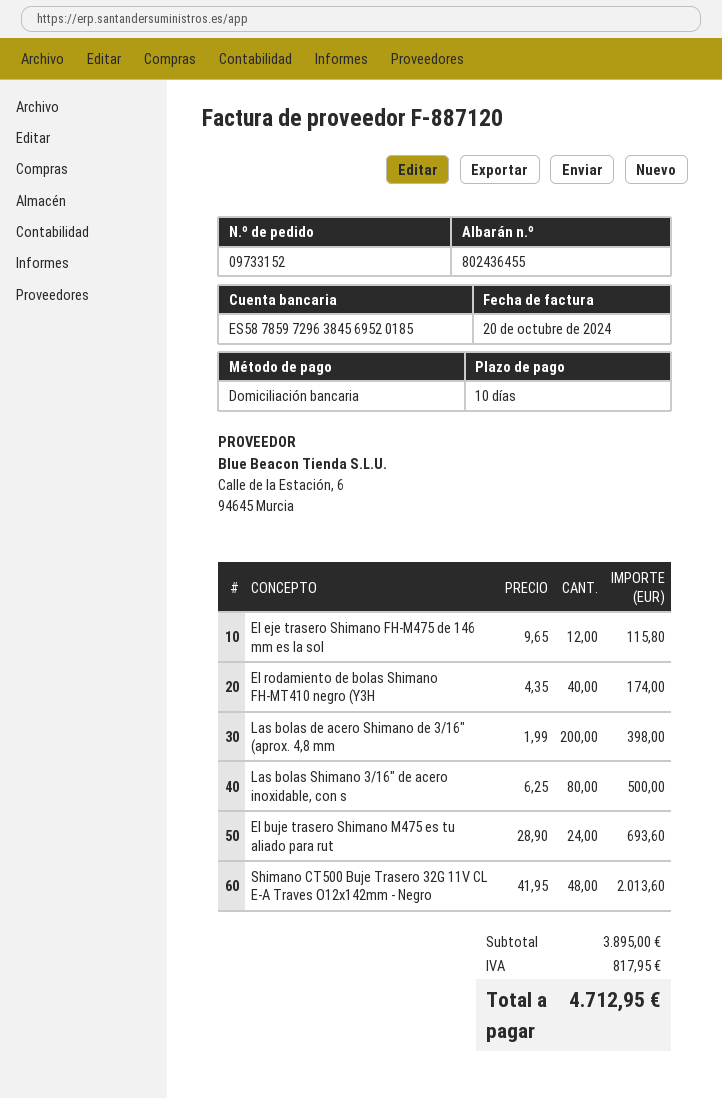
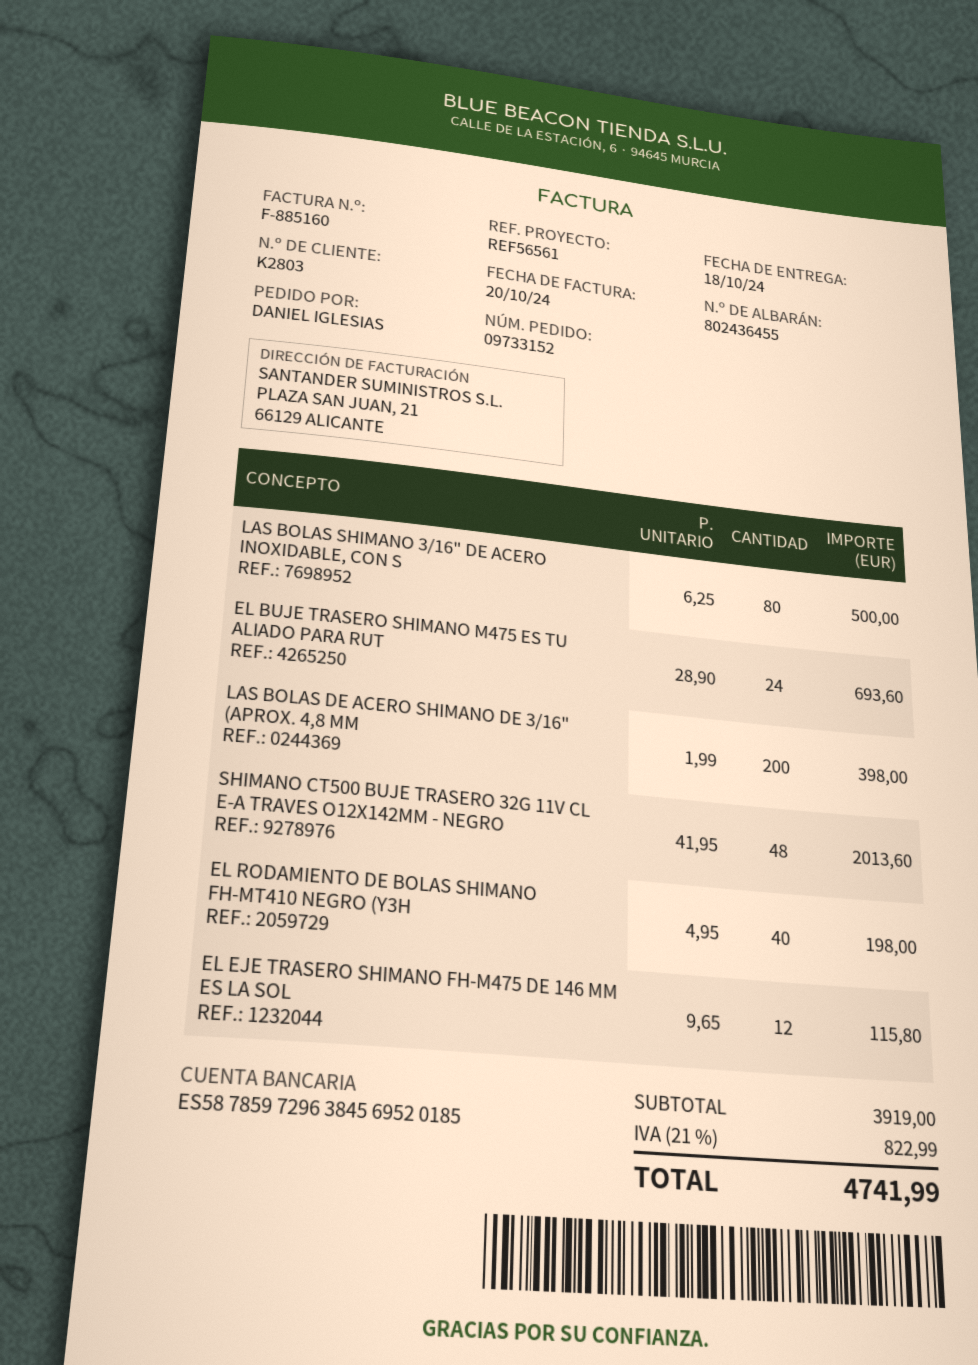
invoice number: F-887120 -> F-885160
El rodamiento de bolas Shimano FH-MT410 negro (Y3H: 40 x 4.35 = 174.00 -> 40 x 4.95 = 198.00
subtotal: 3895.00 -> 3919.00
tax: 817.95 -> 822.99
total: 4712.95 -> 4741.99

